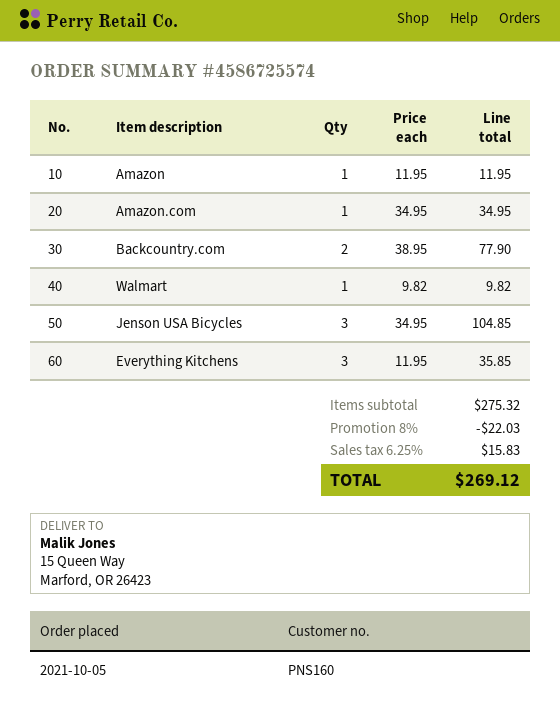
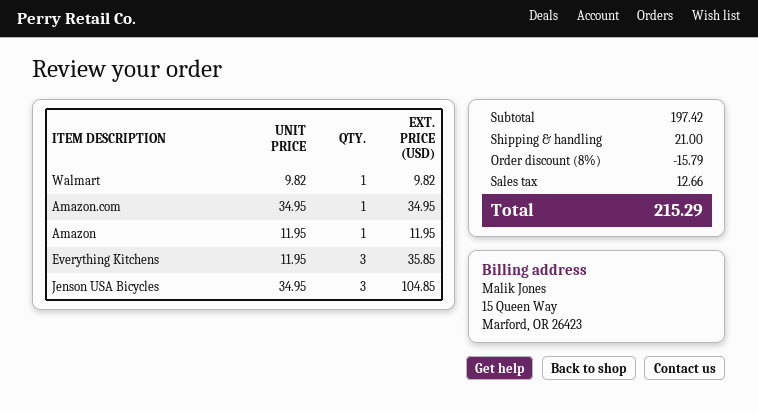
Backcountry.com: 2 x 38.95 = 77.90 -> none
subtotal: 275.32 -> 197.42
discount: 8% = 22.03 -> 8% = 15.79
shipping: none -> 21.00
tax: 15.83 -> 12.66
total: 269.12 -> 215.29

